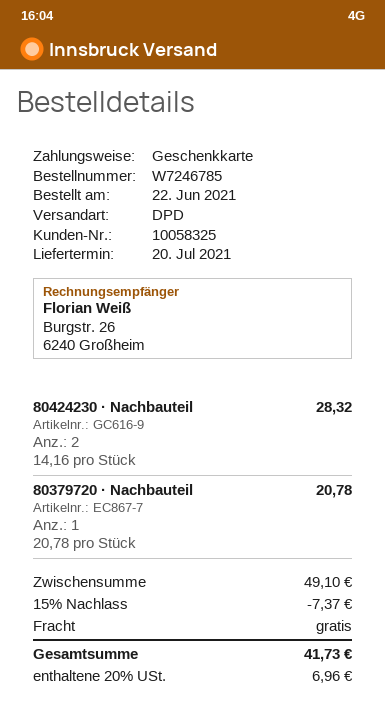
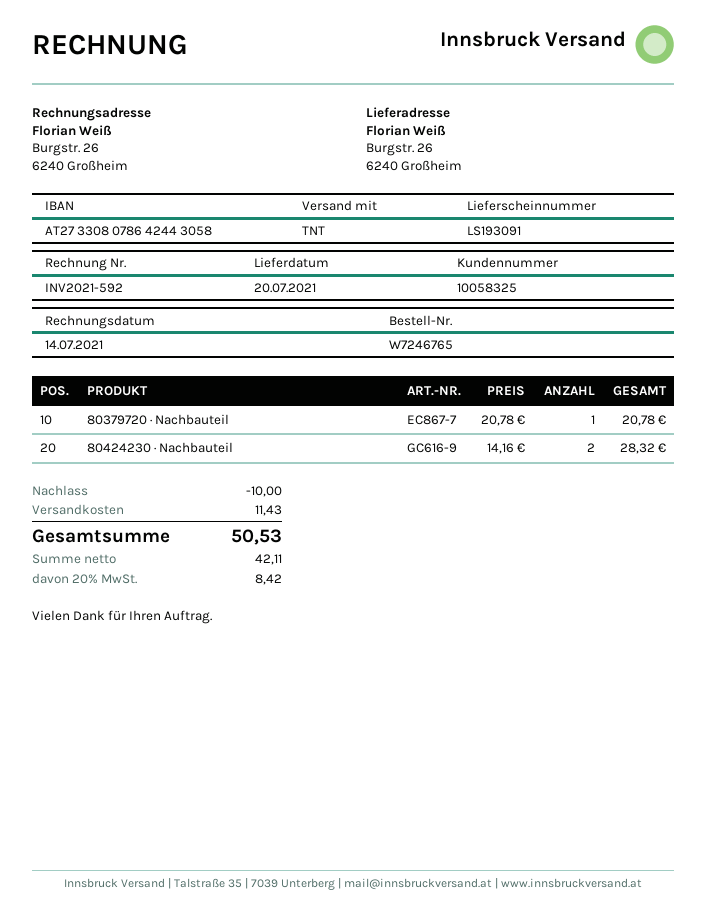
order number: W7246785 -> W7246765
shipping method: DPD -> TNT
discount: 7.37 -> 10.00
shipping: 0.00 -> 11.43
tax: 20% = 6.96 -> 20% = 8.42
total: 41.73 -> 50.53

